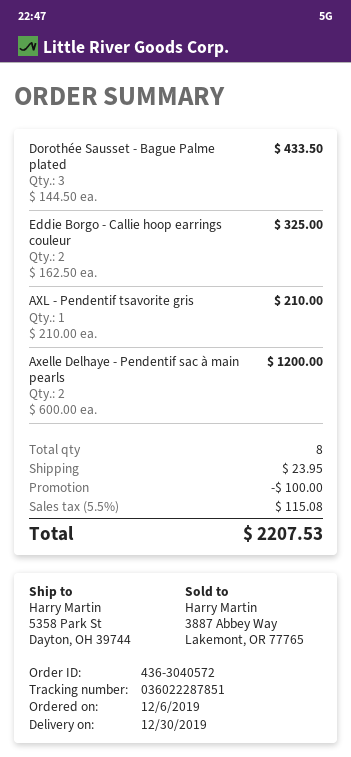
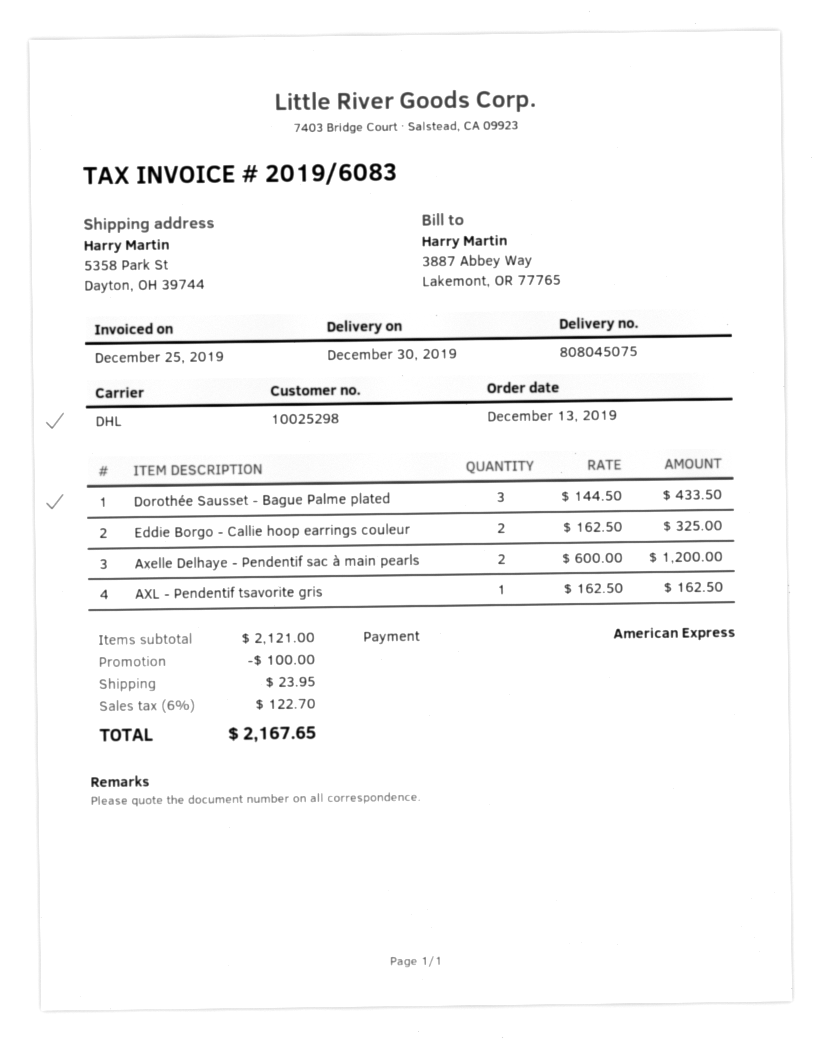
order date: 2019-12-06 -> 2019-12-13
AXL - Pendentif tsavorite gris: 1 x 210.00 = 210.00 -> 1 x 162.50 = 162.50
tax: 5.5% = 115.08 -> 6% = 122.70
total: 2207.53 -> 2167.65

